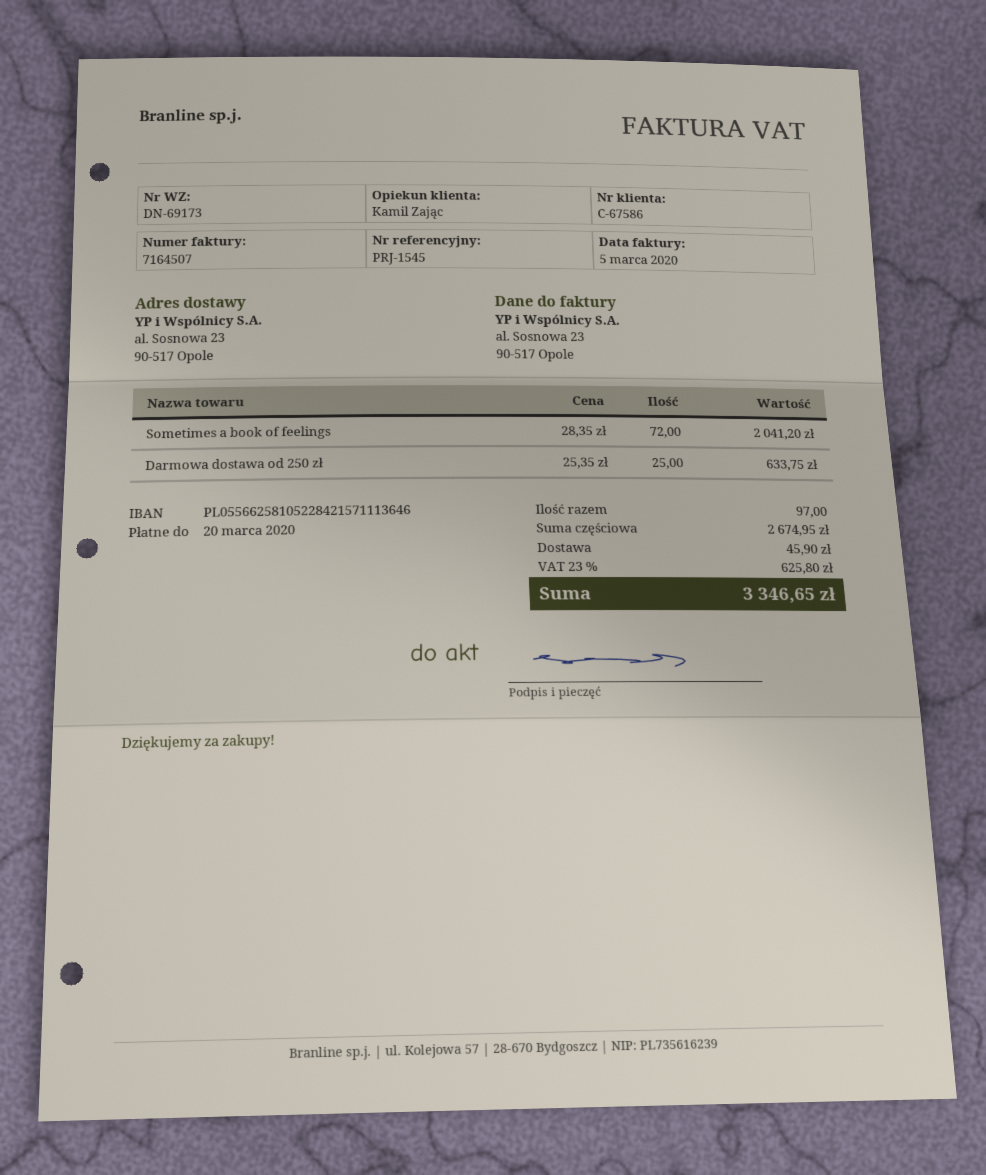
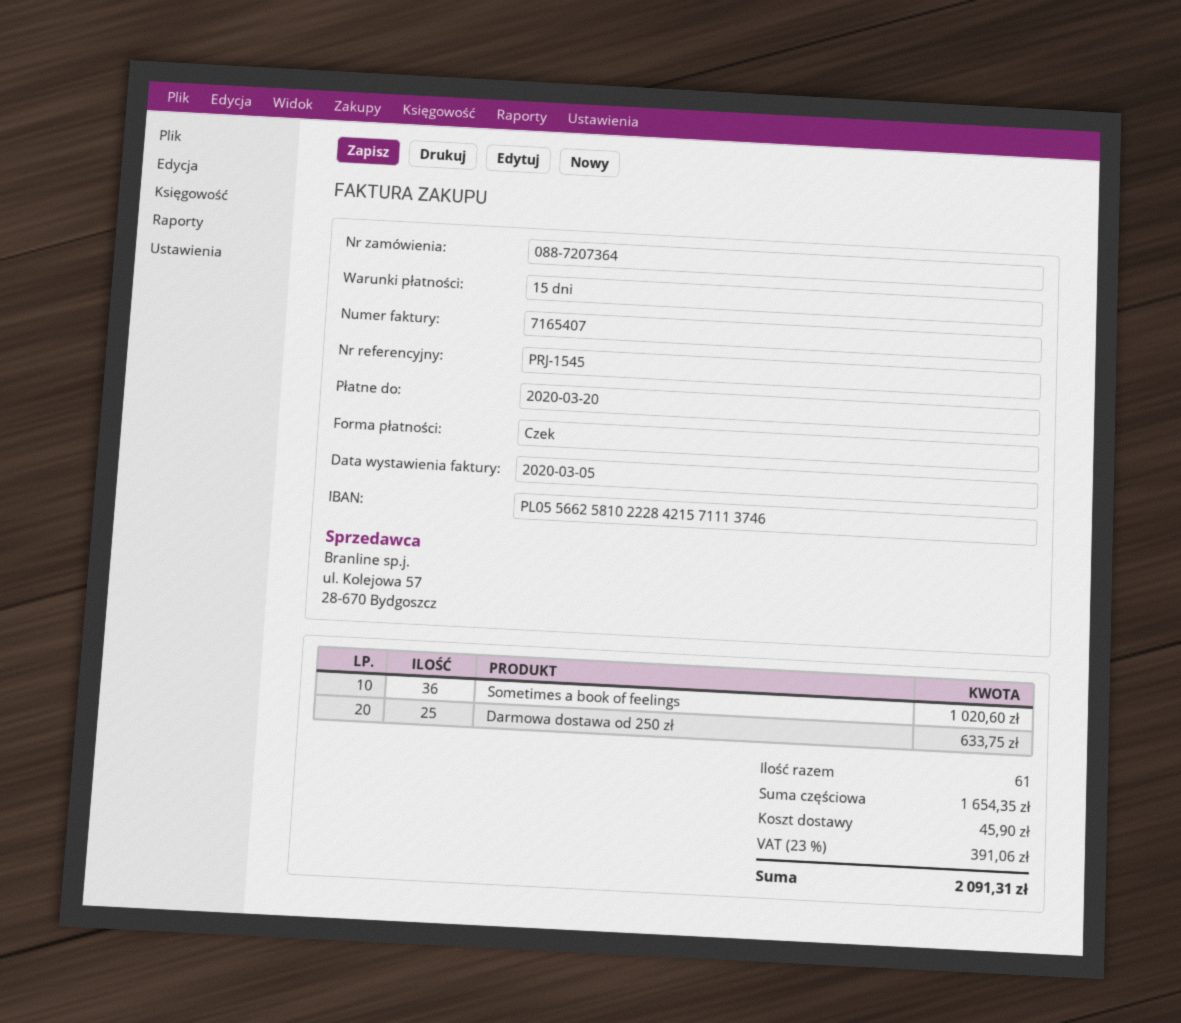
invoice number: 7164507 -> 7165407
bank account: PL05566258105228421571113646 -> PL05566258102228421571113746
Sometimes a book of feelings: 72 for 2041.20 -> 36 for 1020.60
total quantity: 97 -> 61
subtotal: 2674.95 -> 1654.35
tax: 23% = 625.80 -> 23% = 391.06
total: 3346.65 -> 2091.31

